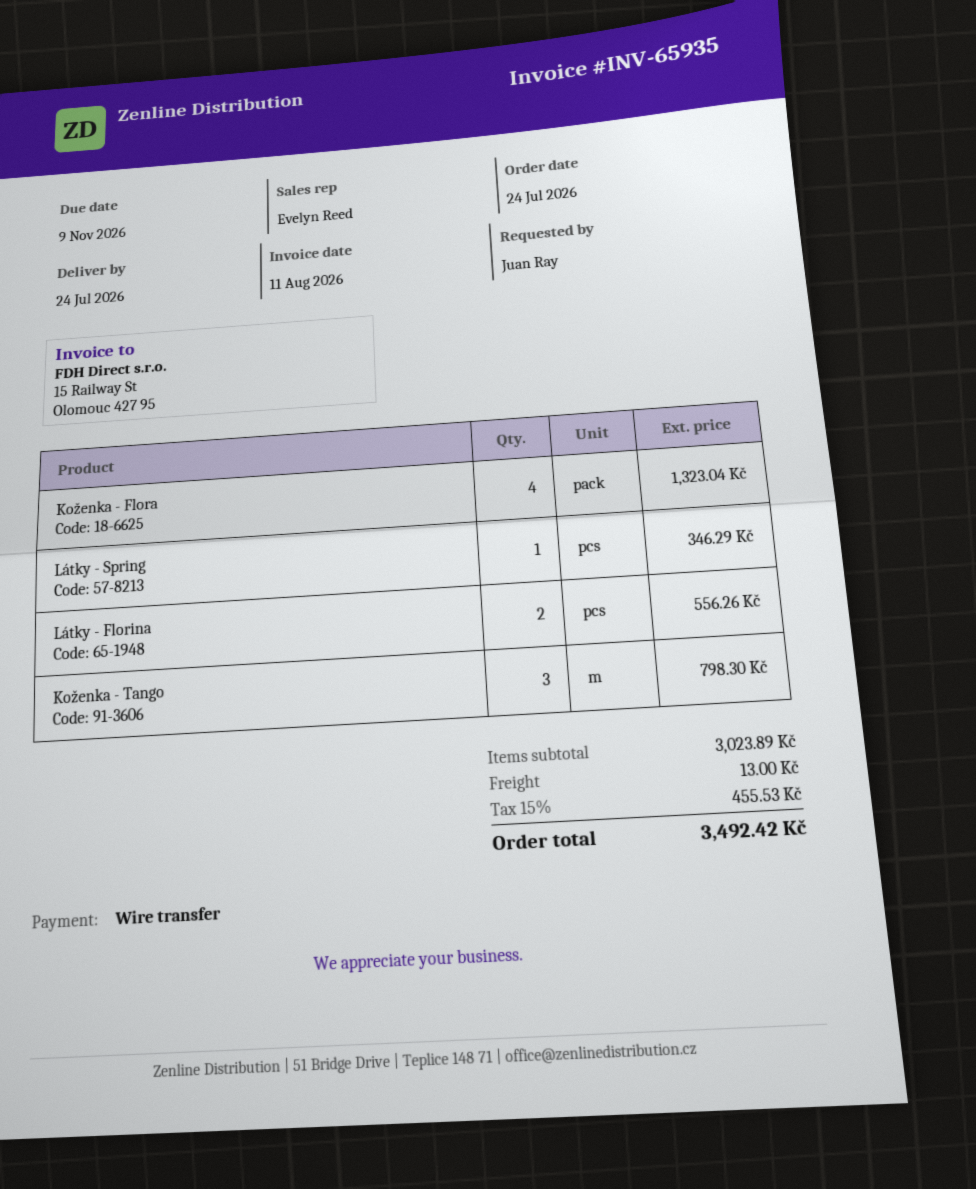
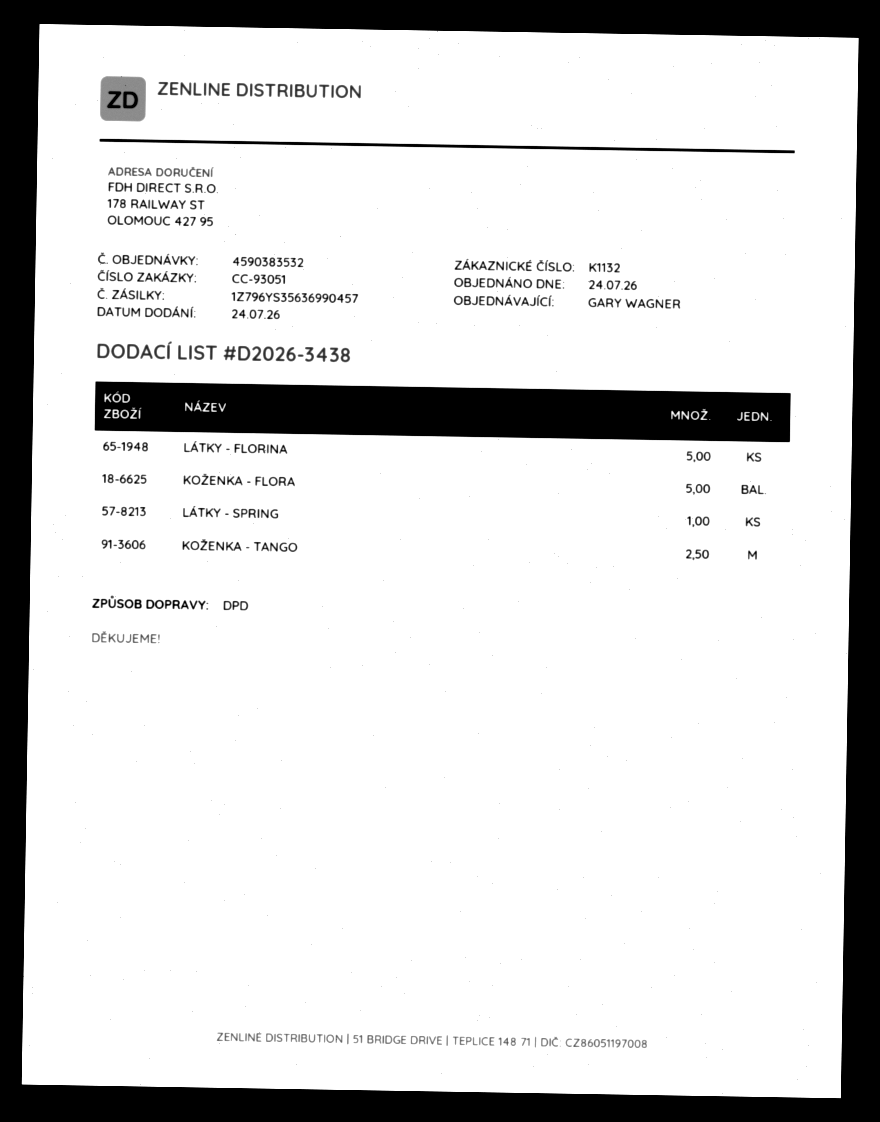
ordered by: Juan Ray -> GARY WAGNER
Koženka - Flora: 4 -> 5
Látky - Florina: 2 -> 5
Koženka - Tango: 3 -> 2.5

